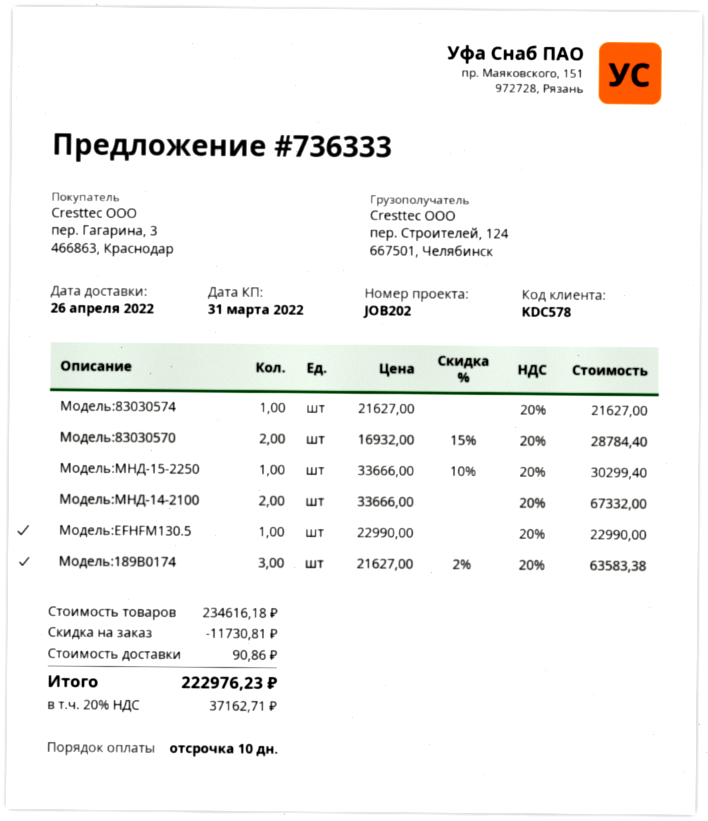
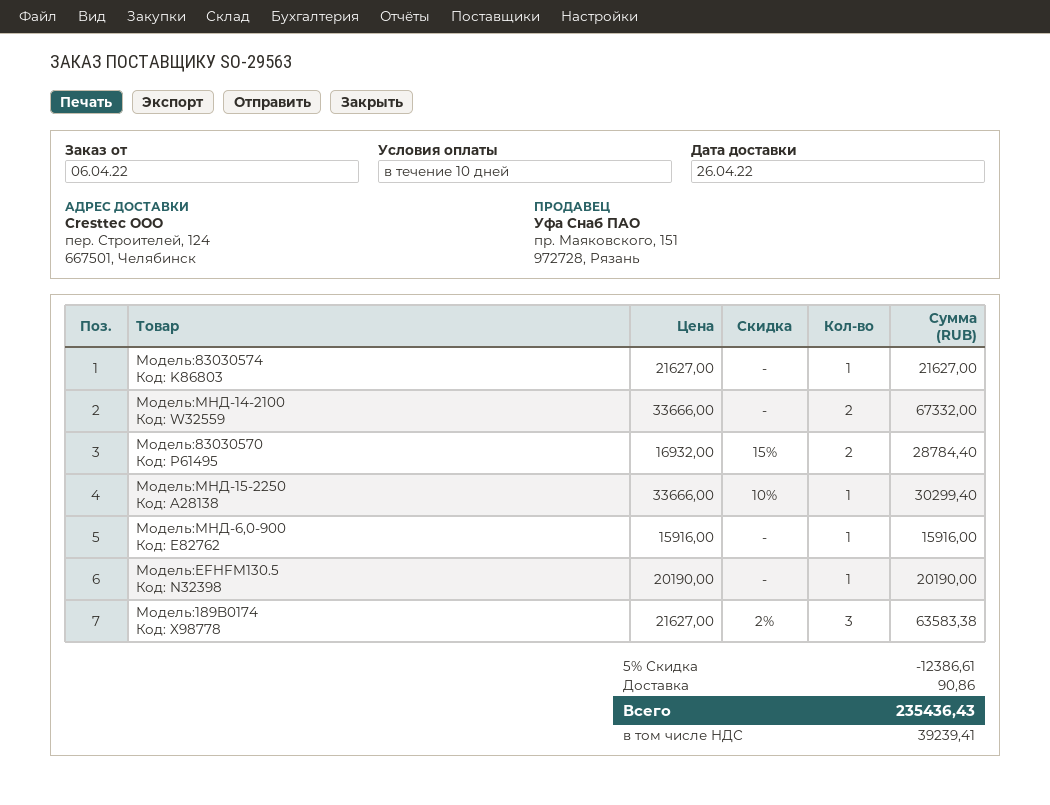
Модель:EFHFM130.5: 1 x 22990.00 = 22990.00 -> 1 x 20190.00 = 20190.00
Модель:МНД-6,0-900: none -> 1 x 15916.00 = 15916.00
discount: 11730.81 -> 12386.61
tax: 37162.71 -> 39239.41
total: 222976.23 -> 235436.43

